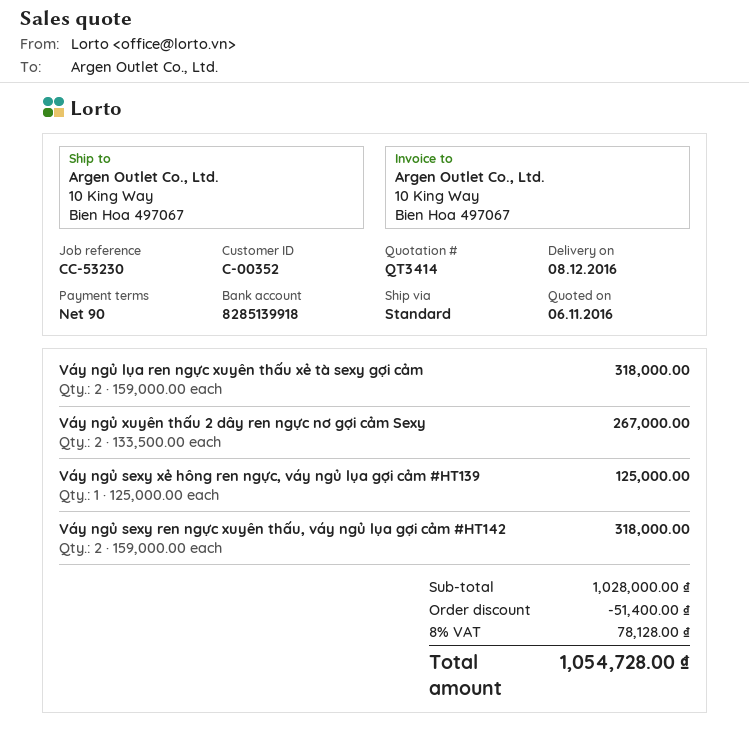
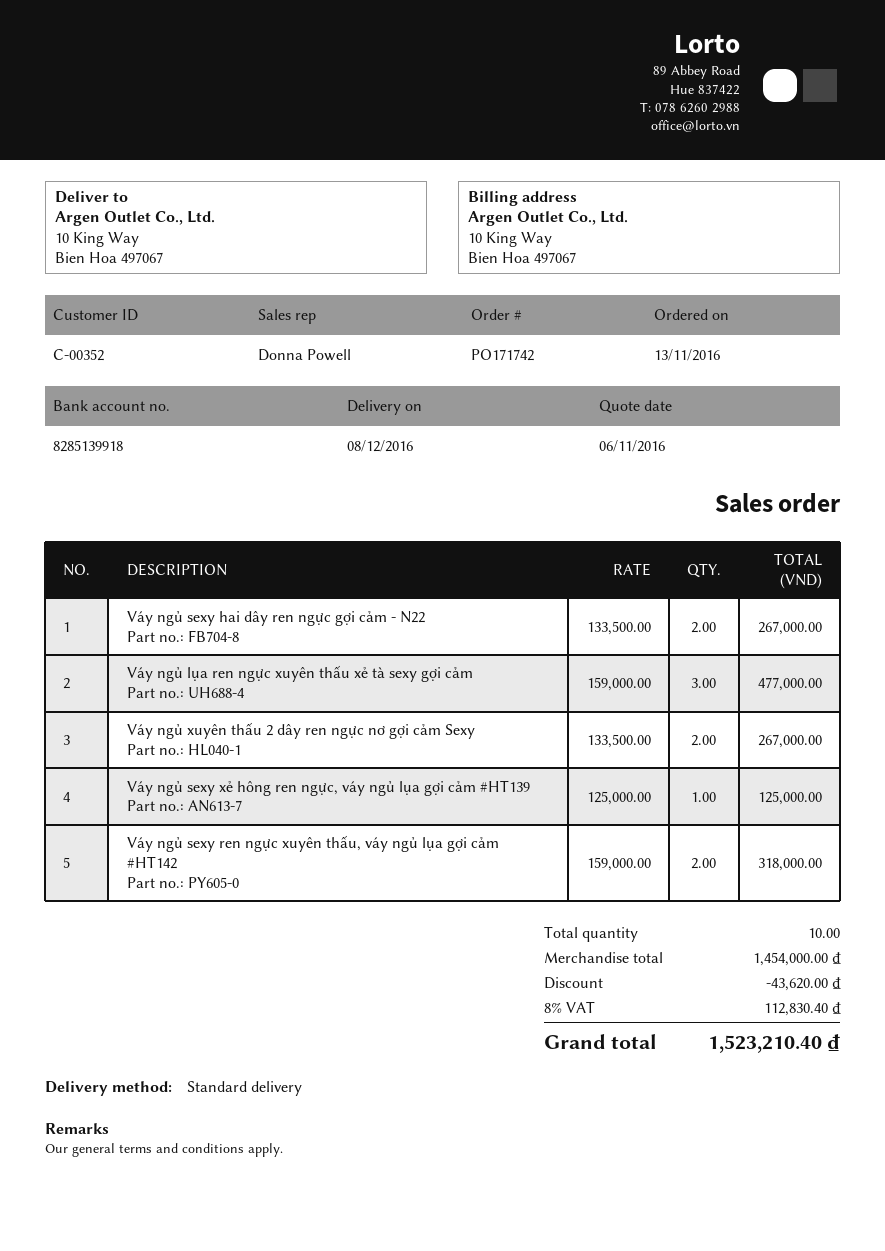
Váy ngủ lụa ren ngực xuyên thấu xẻ tà sexy gợi cảm: 2 x 159000.00 = 318000.00 -> 3 x 159000.00 = 477000.00
Váy ngủ sexy hai dây ren ngực gợi cảm - N22: none -> 2 x 133500.00 = 267000.00
subtotal: 1028000.00 -> 1454000.00
discount: 51400.00 -> 43620.00
tax: 8% = 78128.00 -> 8% = 112830.40
total: 1054728.00 -> 1523210.40

